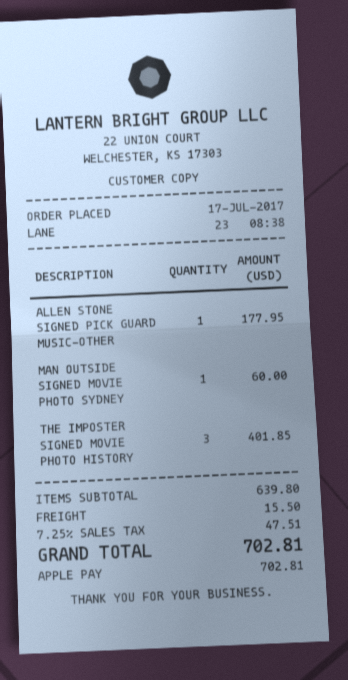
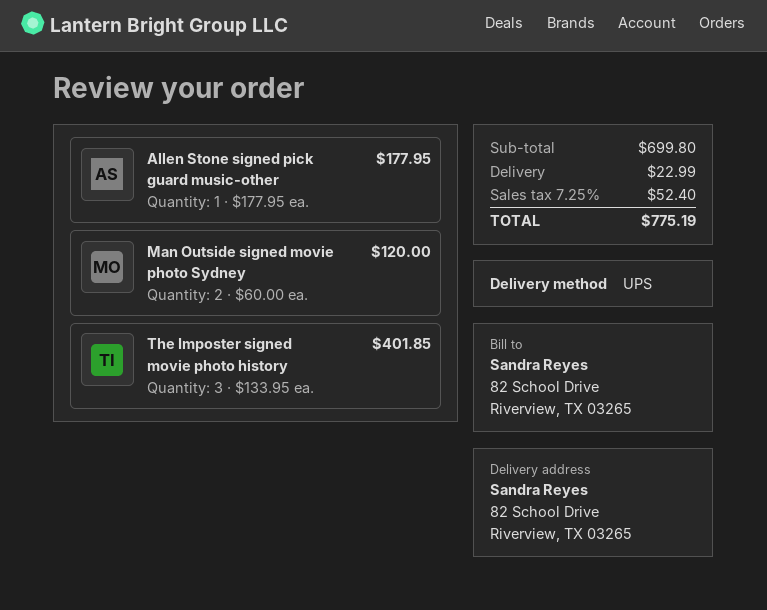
MAN OUTSIDE SIGNED MOVIE PHOTO SYDNEY: 1 for 60.00 -> 2 for 120.00
subtotal: 639.80 -> 699.80
shipping: 15.50 -> 22.99
tax: 7.25% = 47.51 -> 7.25% = 52.40
total: 702.81 -> 775.19

